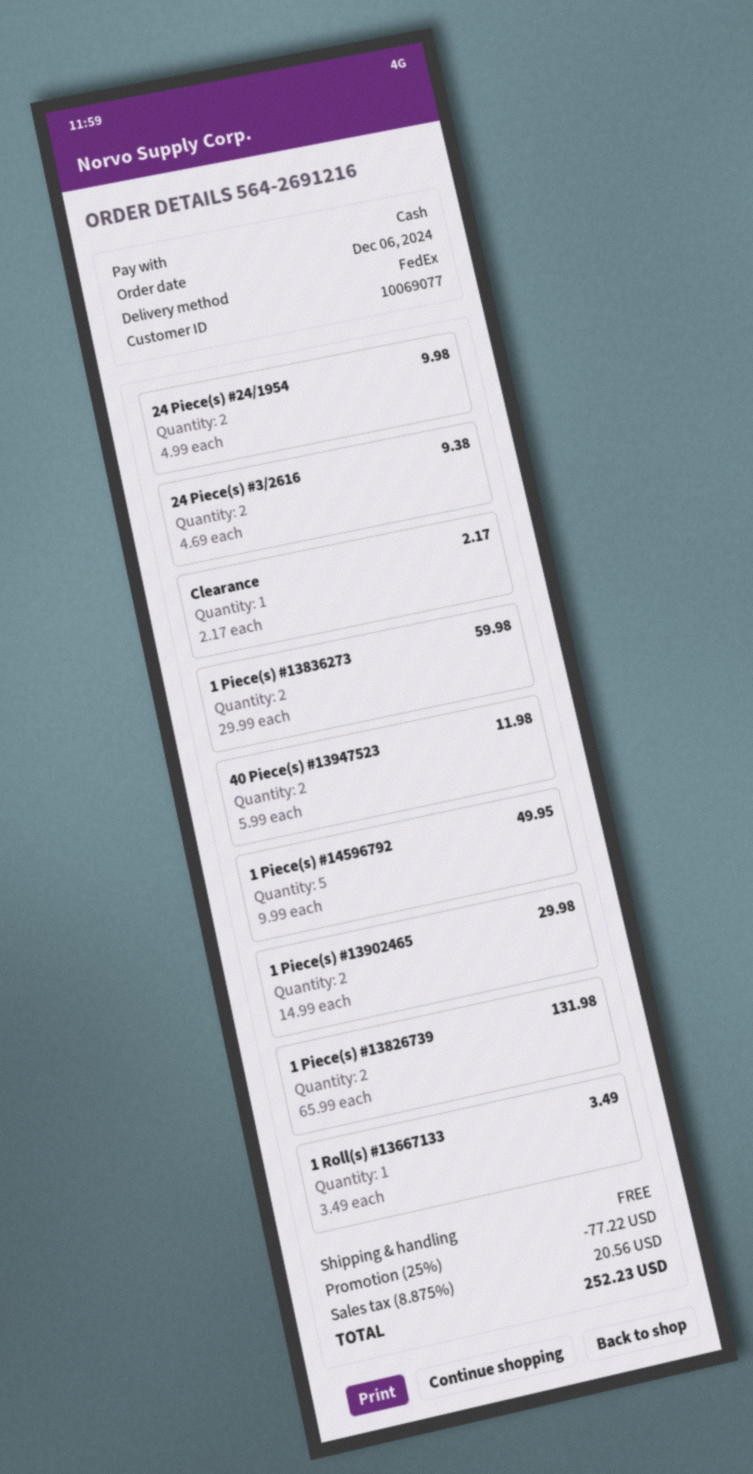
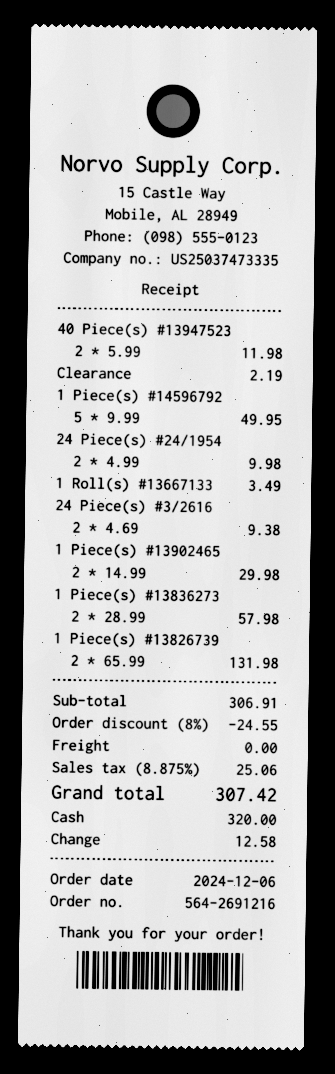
Clearance: 1 x 2.17 = 2.17 -> 1 x 2.19 = 2.19
1 Piece(s) #13836273: 2 x 29.99 = 59.98 -> 2 x 28.99 = 57.98
discount: 25% = 77.22 -> 8% = 24.55
tax: 8.875% = 20.56 -> 8.875% = 25.06
total: 252.23 -> 307.42

